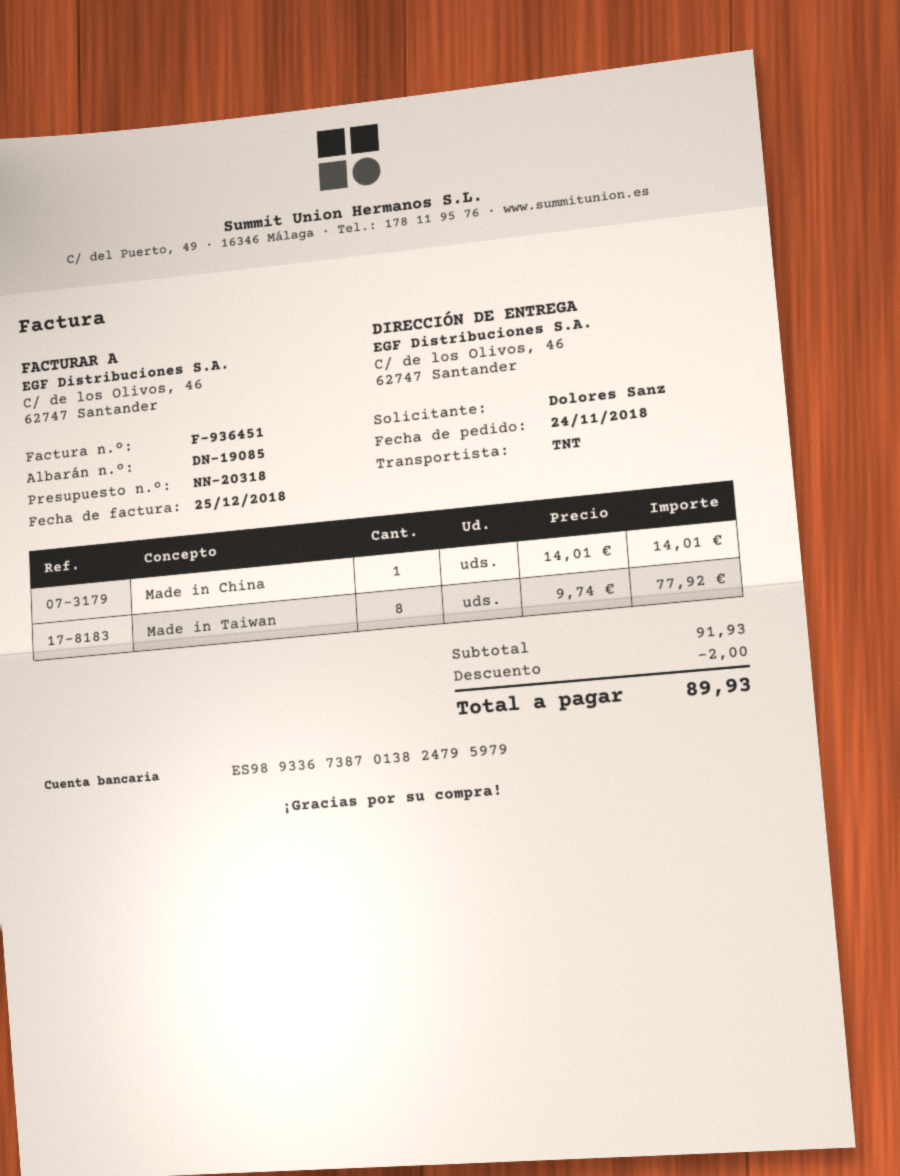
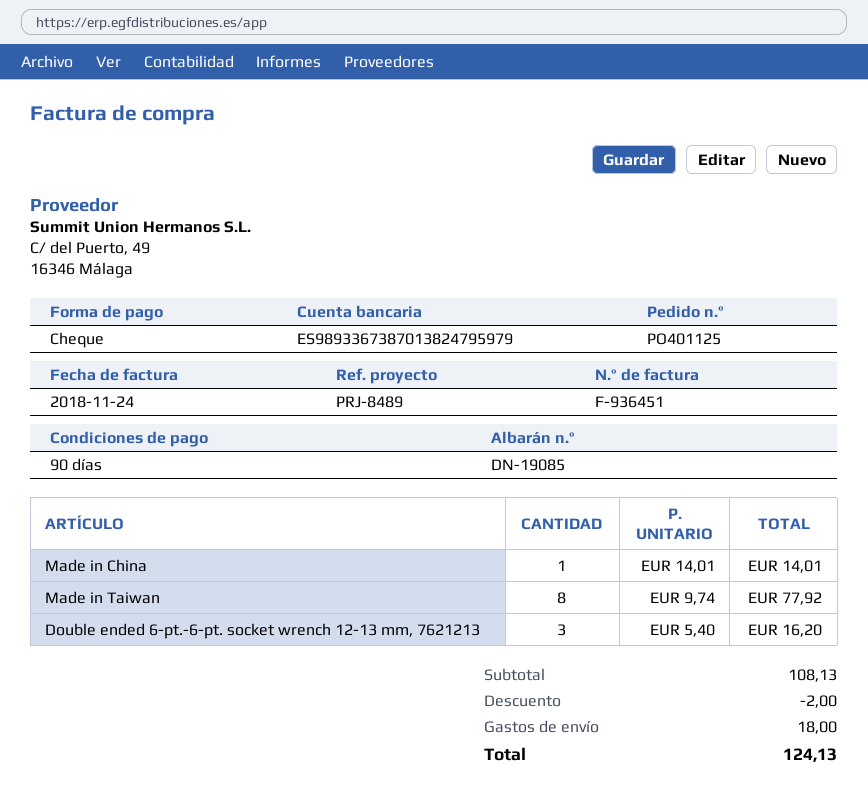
invoice date: 2018-12-25 -> 2018-11-24
Double ended 6-pt.-6-pt. socket wrench 12-13 mm, 7621213: none -> 3 x 5.40 = 16.20
subtotal: 91.93 -> 108.13
shipping: none -> 18.00
total: 89.93 -> 124.13

